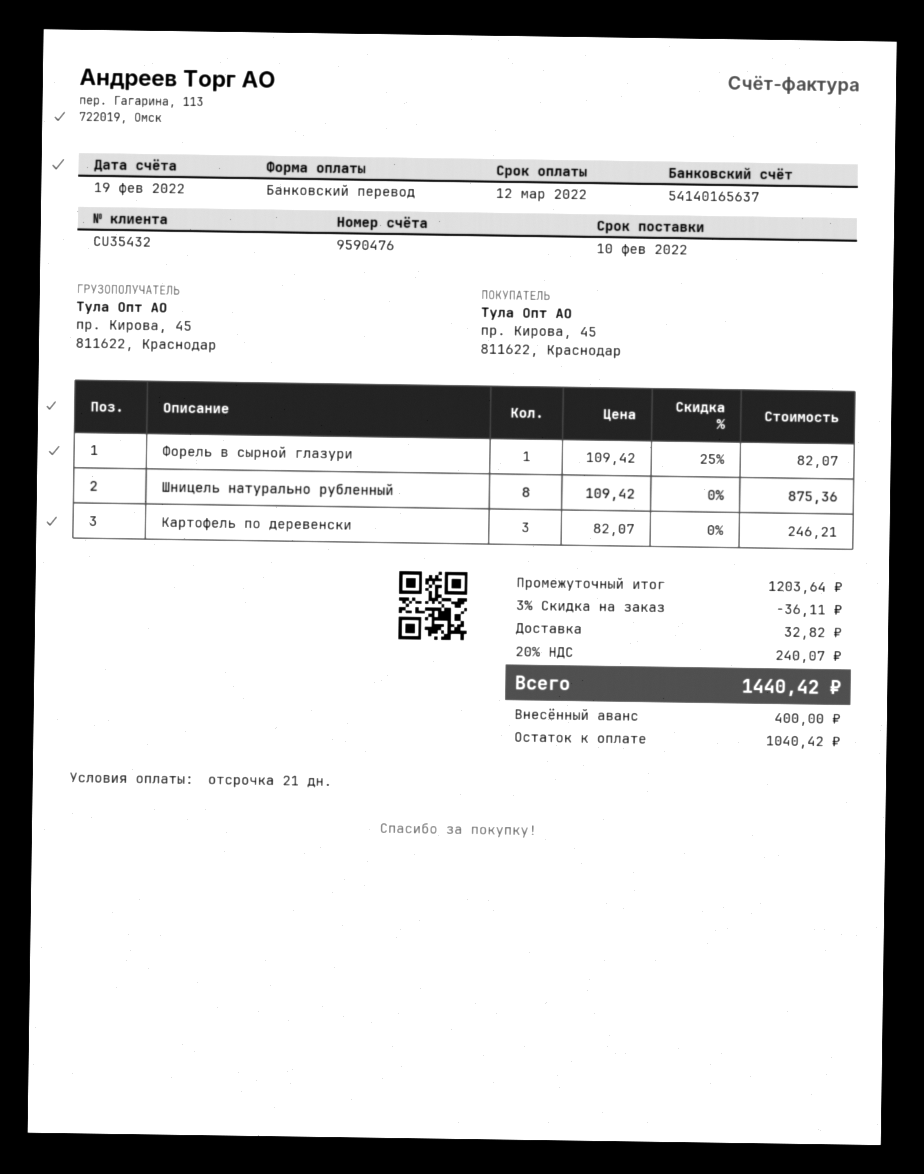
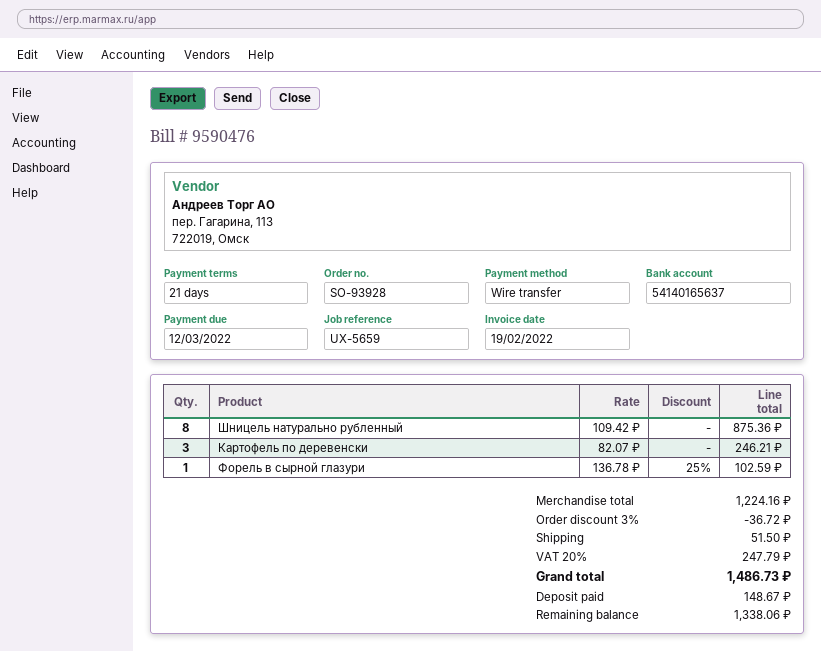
Форель в сырной глазури: 1 x 109.42 - 25% = 82.07 -> 1 x 136.78 - 25% = 102.59
subtotal: 1203.64 -> 1224.16
discount: 3% = 36.11 -> 3% = 36.72
shipping: 32.82 -> 51.50
tax: 20% = 240.07 -> 20% = 247.79
total: 1440.42 -> 1486.73
deposit: 400.00 -> 148.67
balance: 1040.42 -> 1338.06

